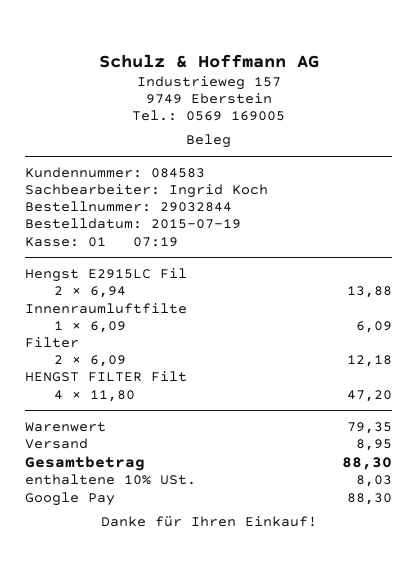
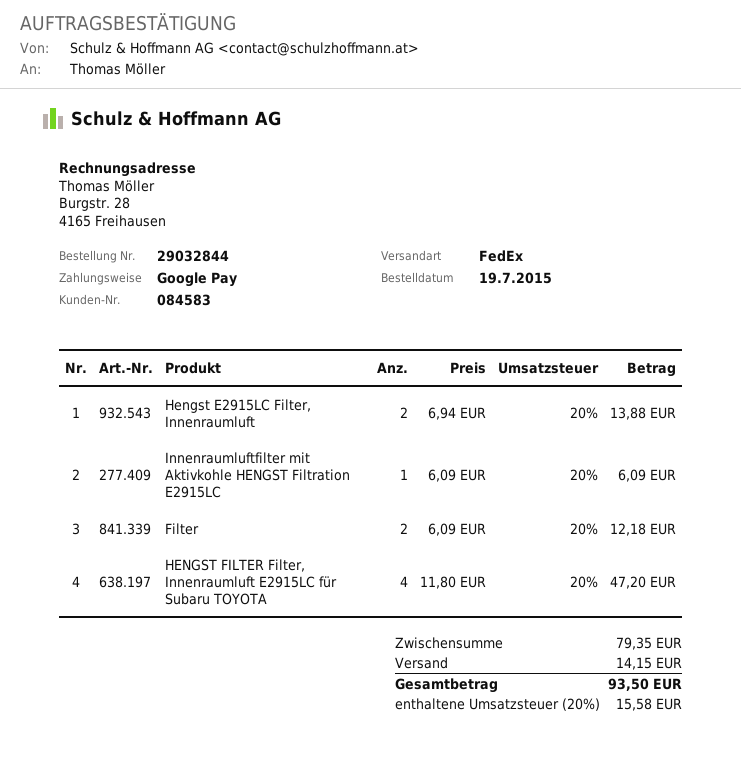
shipping: 8.95 -> 14.15
tax: 10% = 8.03 -> 20% = 15.58
total: 88.30 -> 93.50

